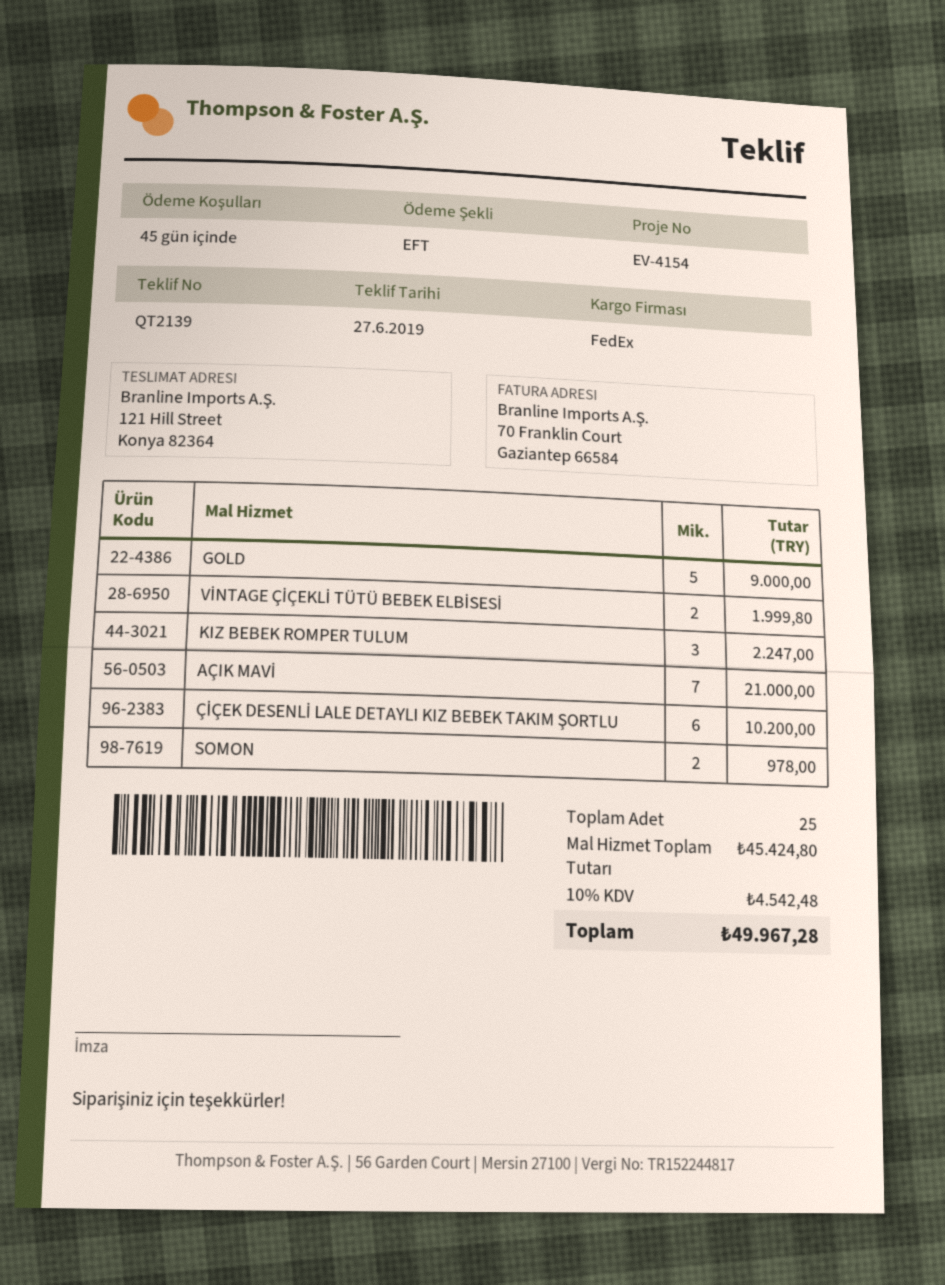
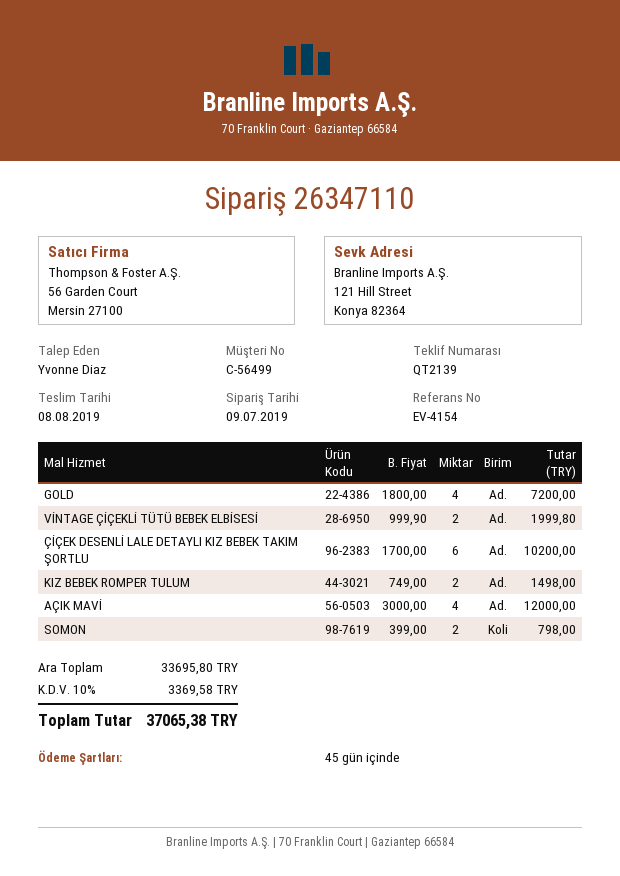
GOLD: 5 for 9000.00 -> 4 for 7200.00
KIZ BEBEK ROMPER TULUM: 3 for 2247.00 -> 2 for 1498.00
AÇIK MAVİ: 7 for 21000.00 -> 4 for 12000.00
SOMON: 2 for 978.00 -> 2 for 798.00
subtotal: 45424.80 -> 33695.80
tax: 10% = 4542.48 -> 10% = 3369.58
total: 49967.28 -> 37065.38

